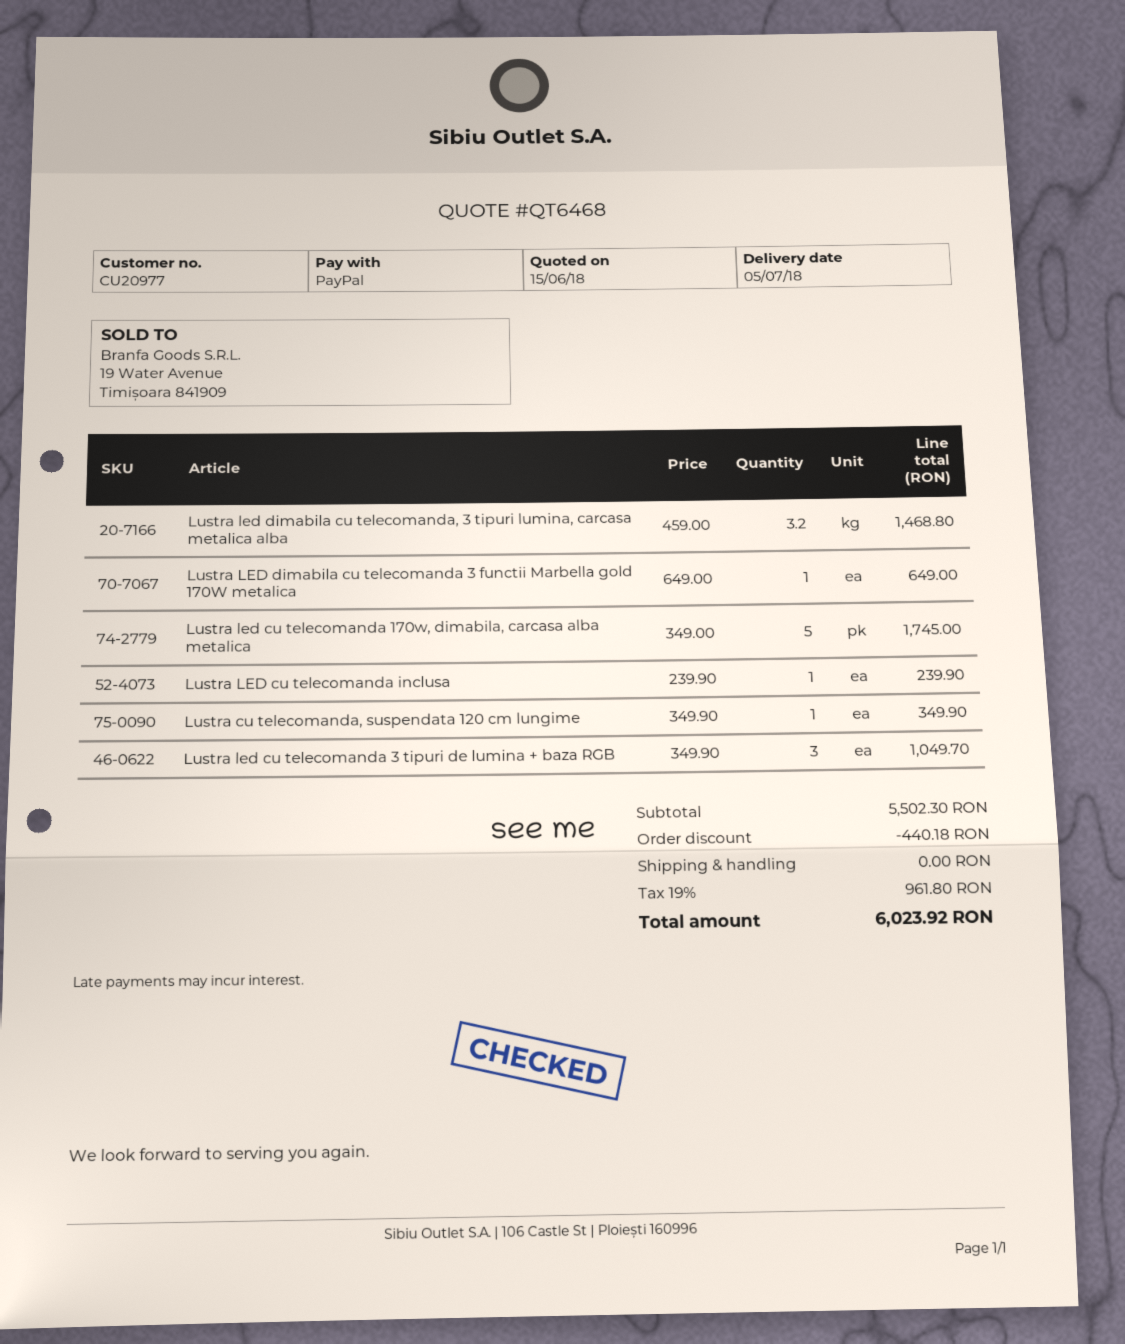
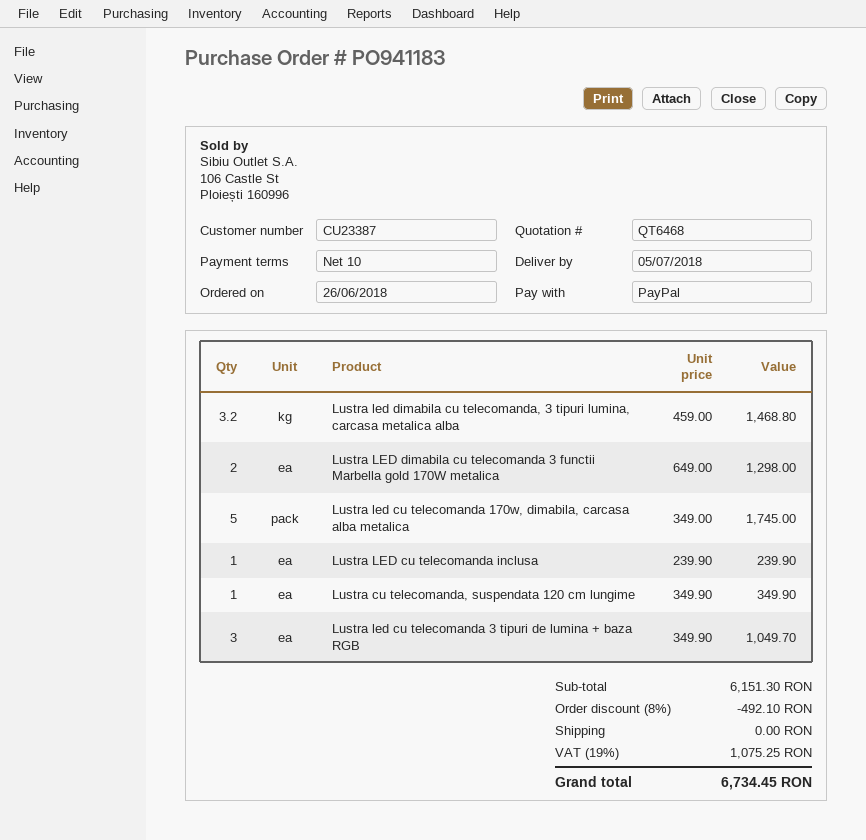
customer number: CU20977 -> CU23387
Lustra LED dimabila cu telecomanda 3 functii Marbella gold 170W metalica: 1 x 649.00 = 649.00 -> 2 x 649.00 = 1298.00
subtotal: 5502.30 -> 6151.30
discount: 440.18 -> 492.10
tax: 19% = 961.80 -> 19% = 1075.25
total: 6023.92 -> 6734.45

